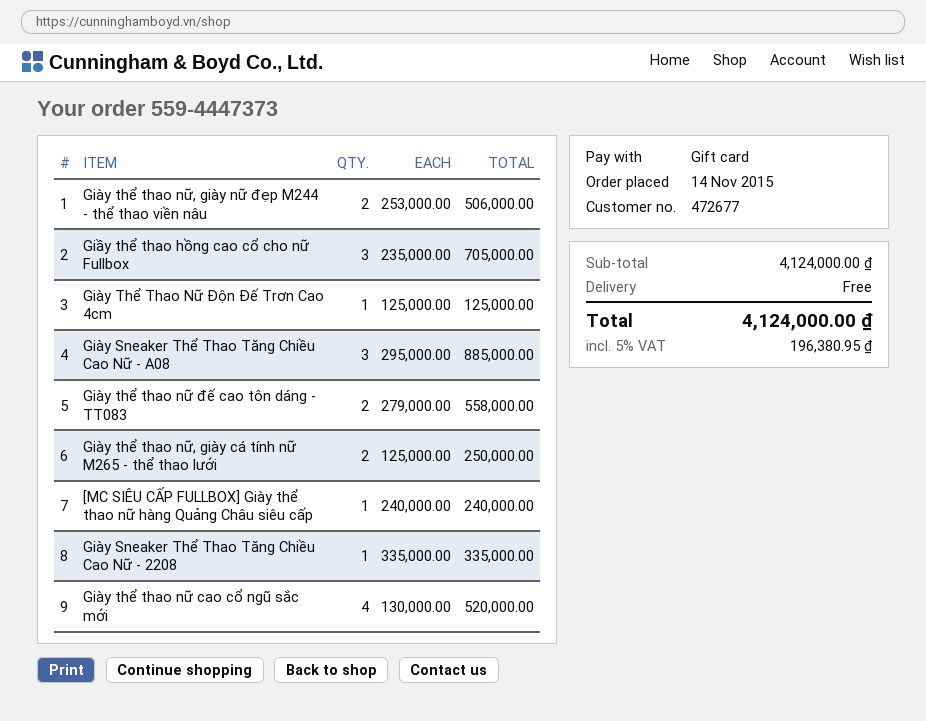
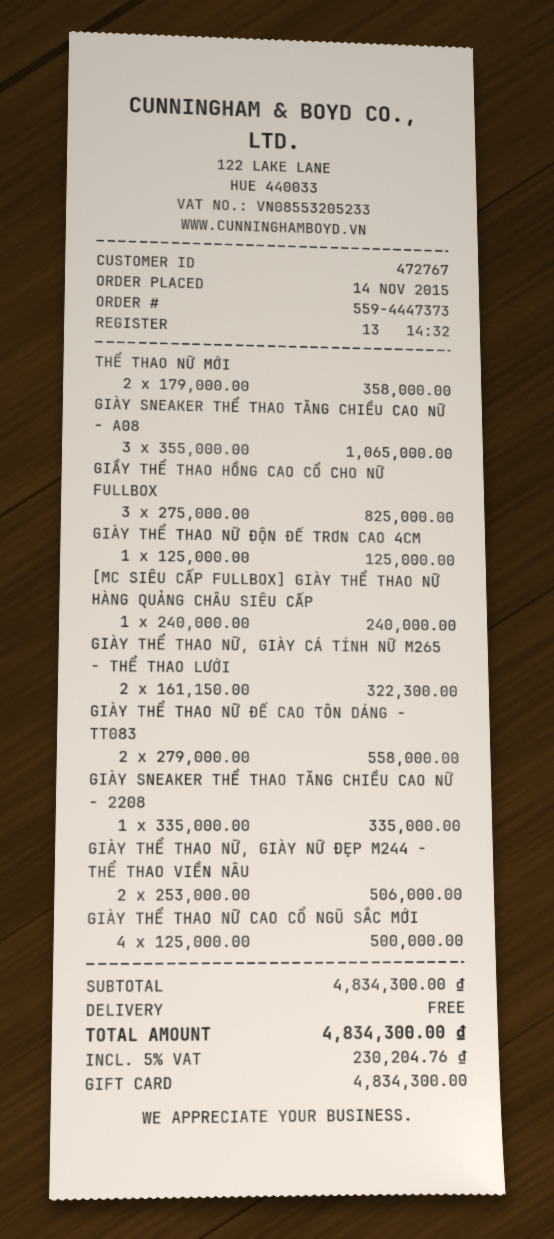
customer number: 472677 -> 472767
Giầy thể thao hồng cao cổ cho nữ Fullbox: 3 x 235000.00 = 705000.00 -> 3 x 275000.00 = 825000.00
Giày Sneaker Thể Thao Tăng Chiều Cao Nữ - A08: 3 x 295000.00 = 885000.00 -> 3 x 355000.00 = 1065000.00
Giày thể thao nữ, giày cá tính nữ M265 - thể thao lưới: 2 x 125000.00 = 250000.00 -> 2 x 161150.00 = 322300.00
Giày thể thao nữ cao cổ ngũ sắc mới: 4 x 130000.00 = 520000.00 -> 4 x 125000.00 = 500000.00
THỂ THAO NỮ MỚI: none -> 2 x 179000.00 = 358000.00
subtotal: 4124000.00 -> 4834300.00
tax: 5% = 196380.95 -> 5% = 230204.76
total: 4124000.00 -> 4834300.00

